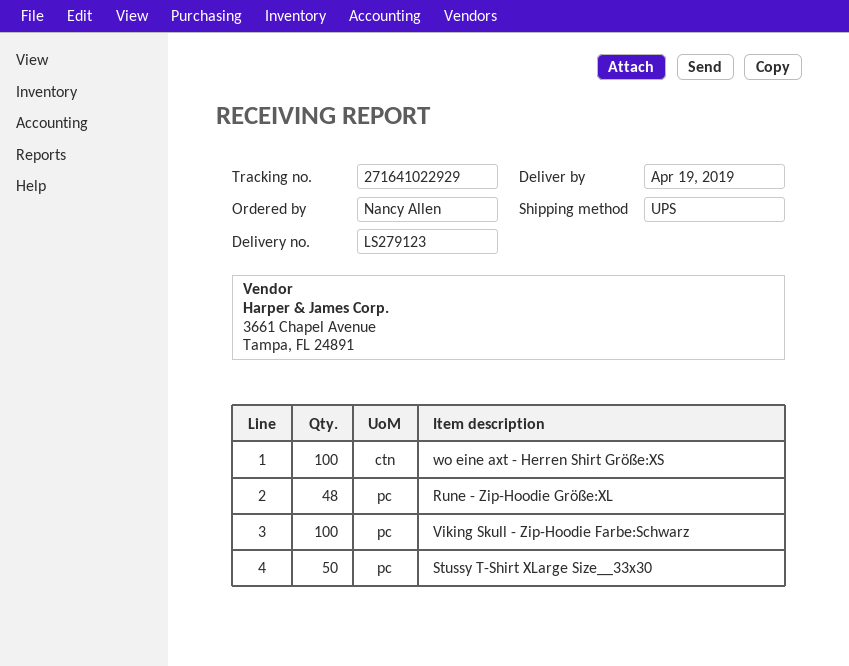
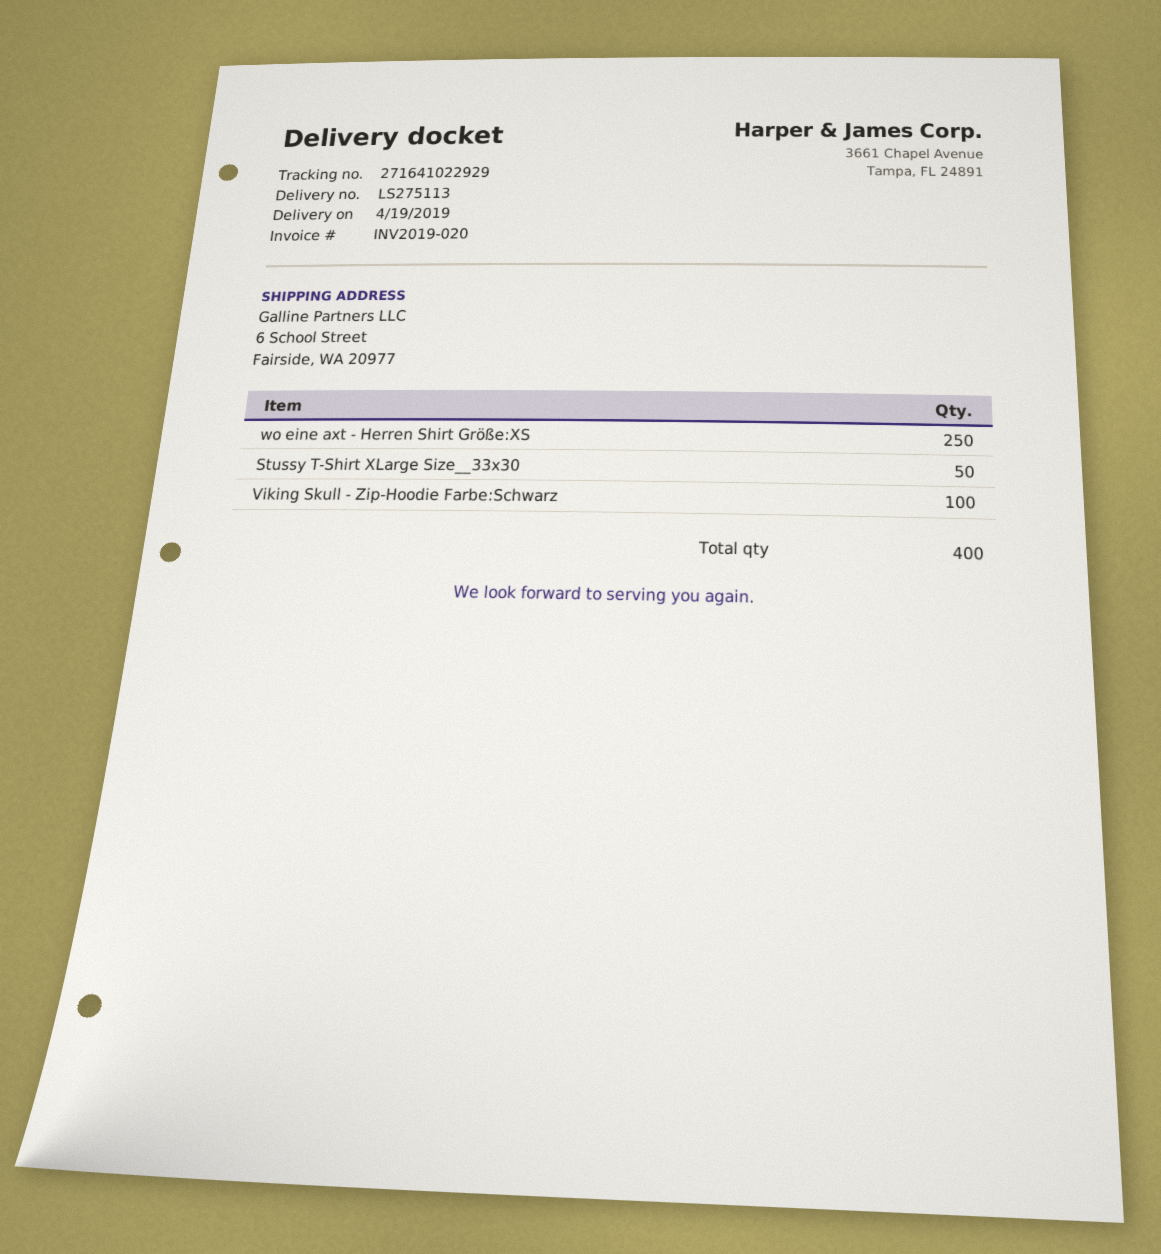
delivery note number: LS279123 -> LS275113
wo eine axt - Herren Shirt Größe:XS: 100 -> 250
Rune - Zip-Hoodie Größe:XL: 48 -> none

